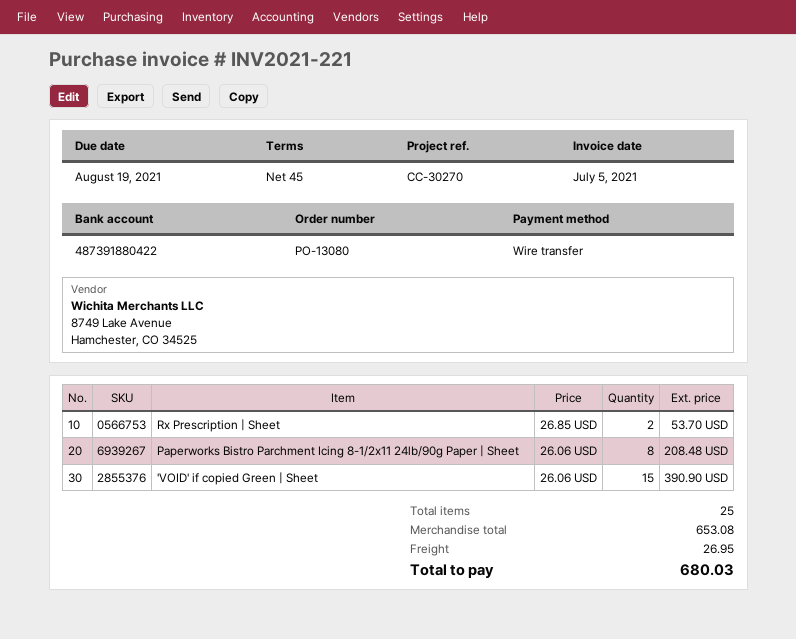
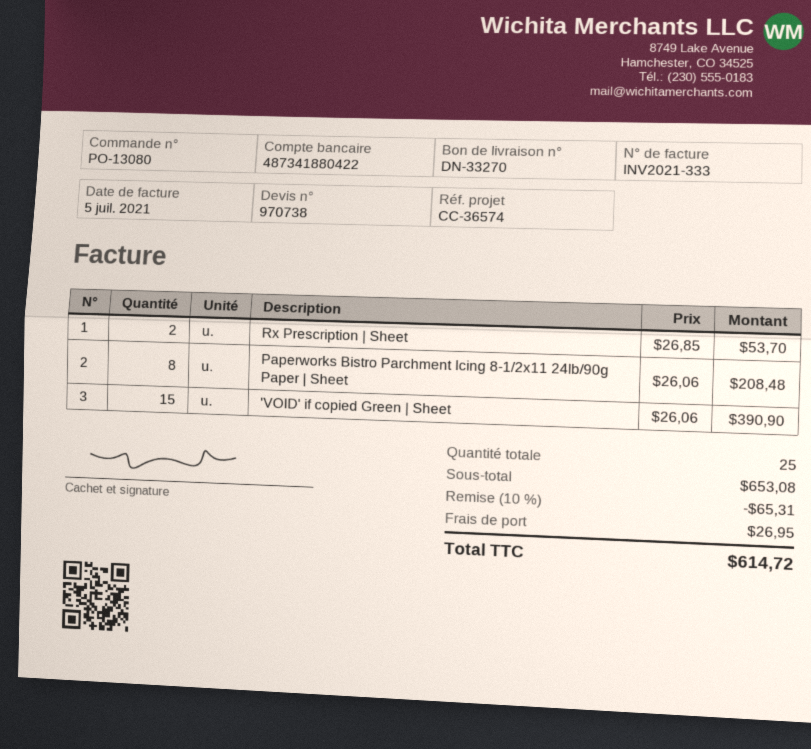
invoice number: INV2021-221 -> INV2021-333
reference: CC-30270 -> CC-36574
bank account: 487391880422 -> 487341880422
discount: none -> 10% = 65.31
total: 680.03 -> 614.72

